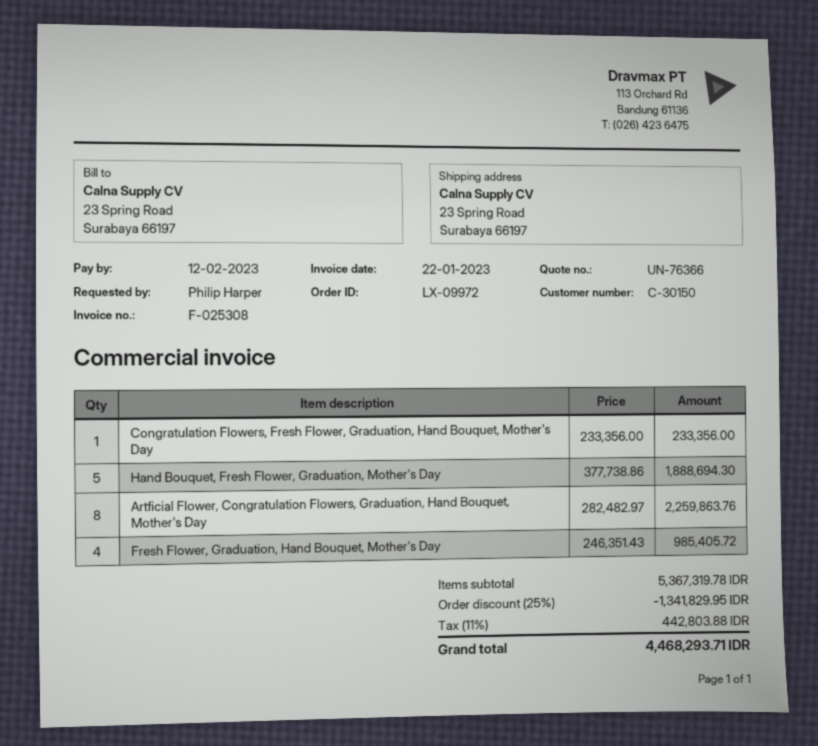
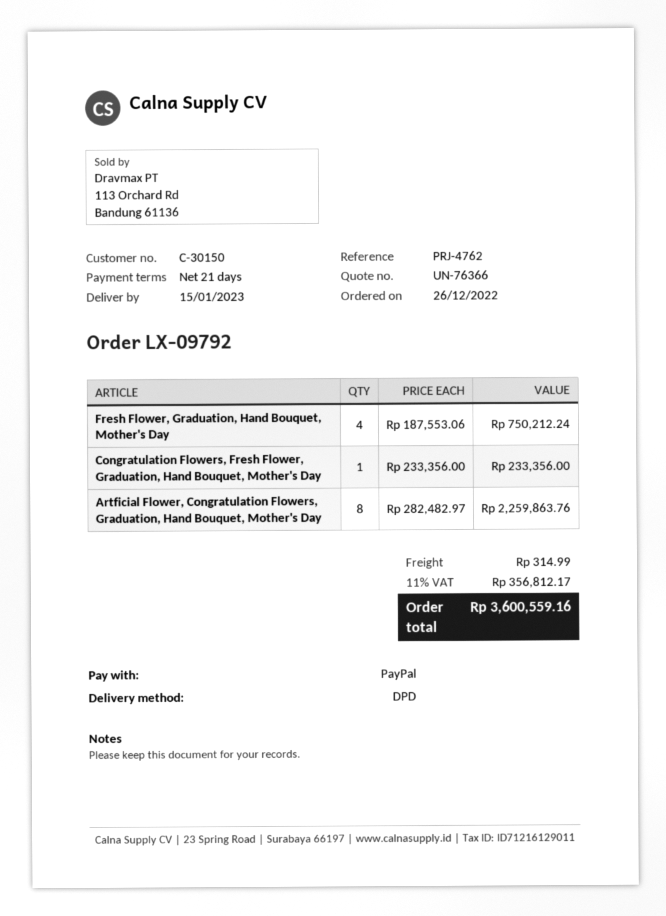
order number: LX-09972 -> LX-09792
Hand Bouquet, Fresh Flower, Graduation, Mother's Day: 5 x 377738.86 = 1888694.30 -> none
Fresh Flower, Graduation, Hand Bouquet, Mother's Day: 4 x 246351.43 = 985405.72 -> 4 x 187553.06 = 750212.24
discount: 25% = 1341829.95 -> none
shipping: none -> 314.99
tax: 11% = 442803.88 -> 11% = 356812.17
total: 4468293.71 -> 3600559.16

